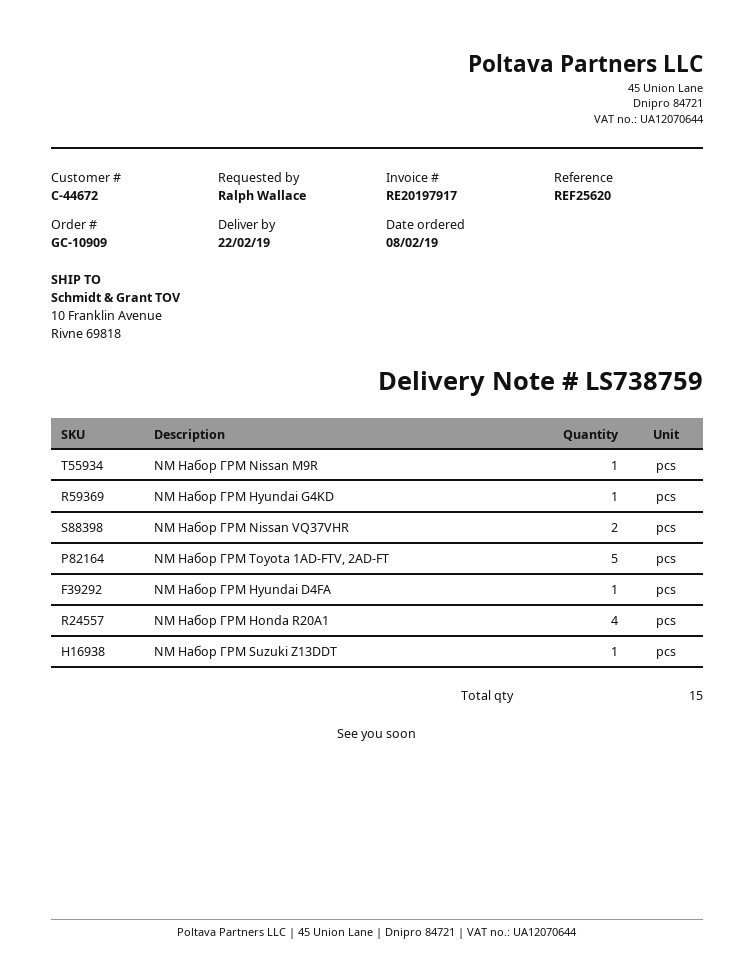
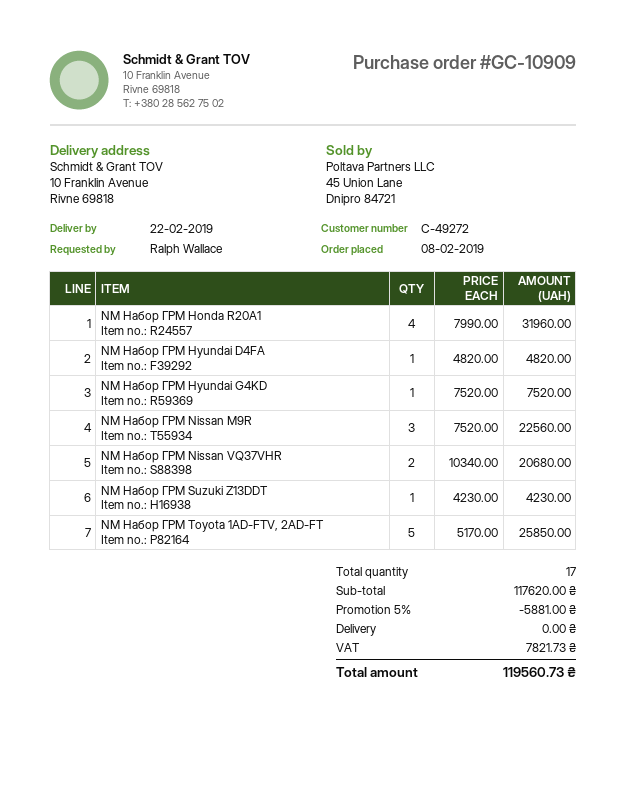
customer number: C-44672 -> C-49272
NM Набор ГРМ Nissan M9R: 1 -> 3
total quantity: 15 -> 17

